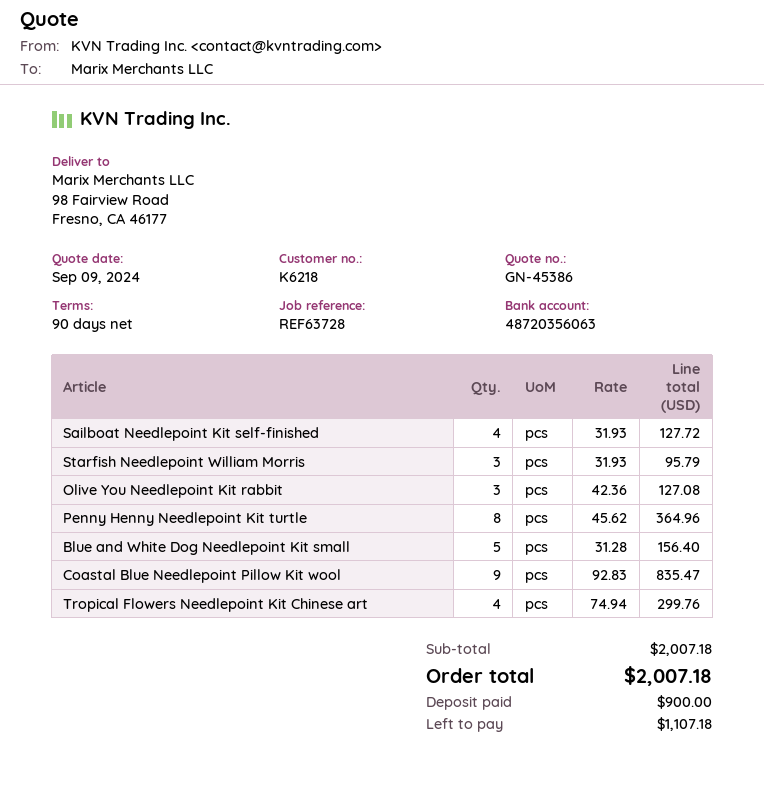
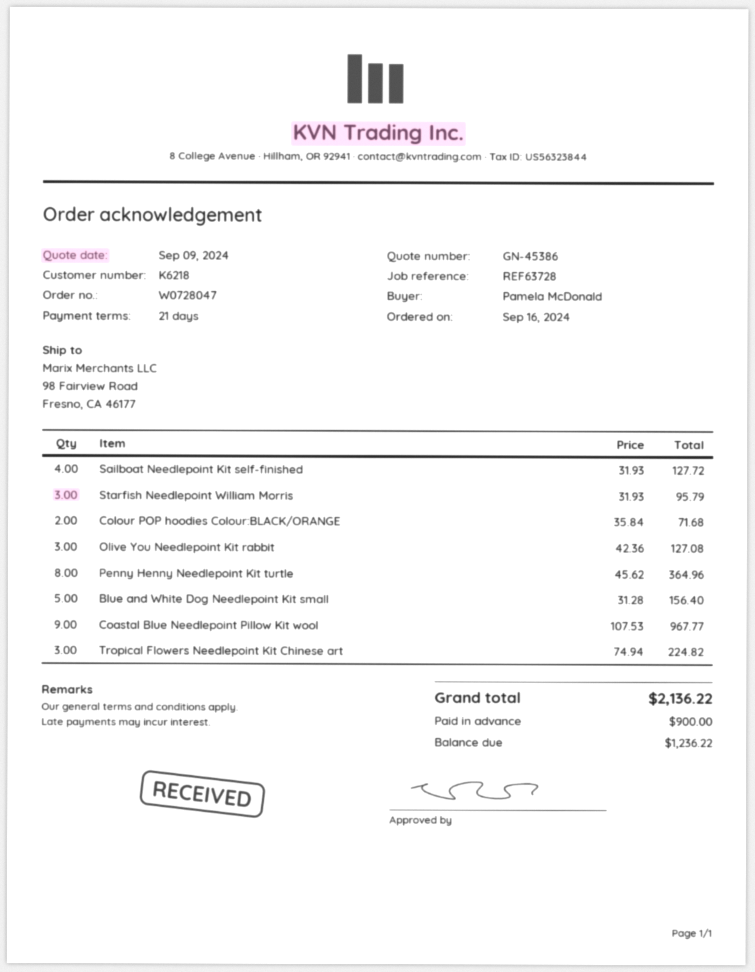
payment terms: 90 days -> 21 days
Coastal Blue Needlepoint Pillow Kit wool: 9 x 92.83 = 835.47 -> 9 x 107.53 = 967.77
Tropical Flowers Needlepoint Kit Chinese art: 4 x 74.94 = 299.76 -> 3 x 74.94 = 224.82
Colour POP hoodies Colour:BLACK/ORANGE: none -> 2 x 35.84 = 71.68
total: 2007.18 -> 2136.22
balance: 1107.18 -> 1236.22

